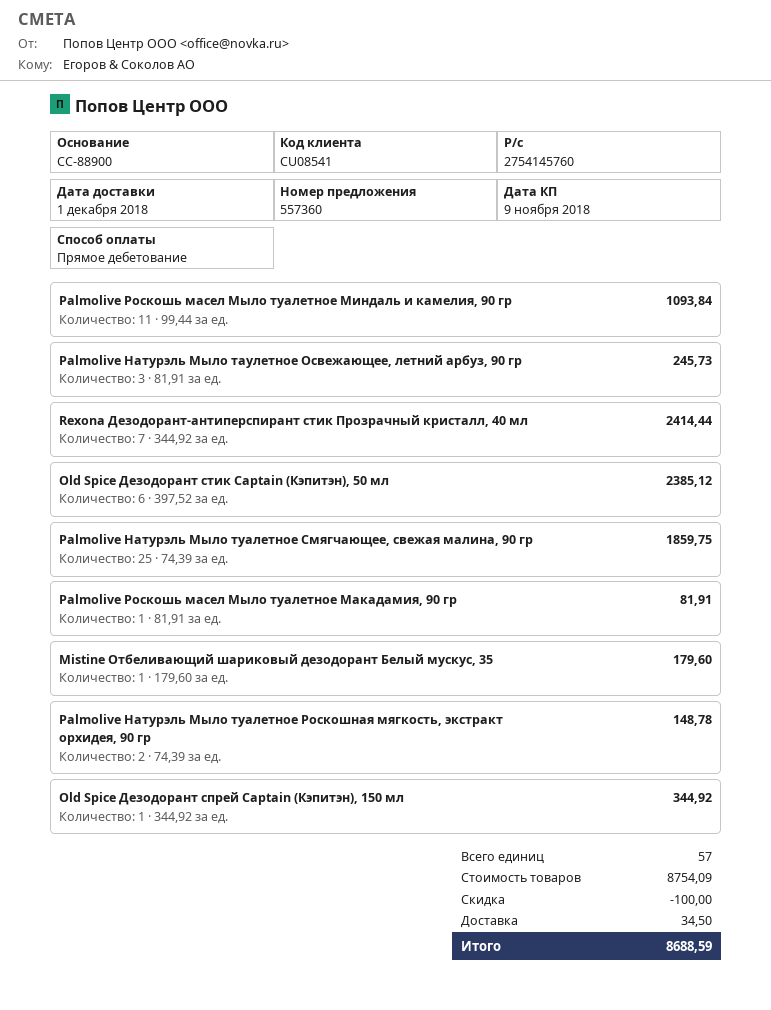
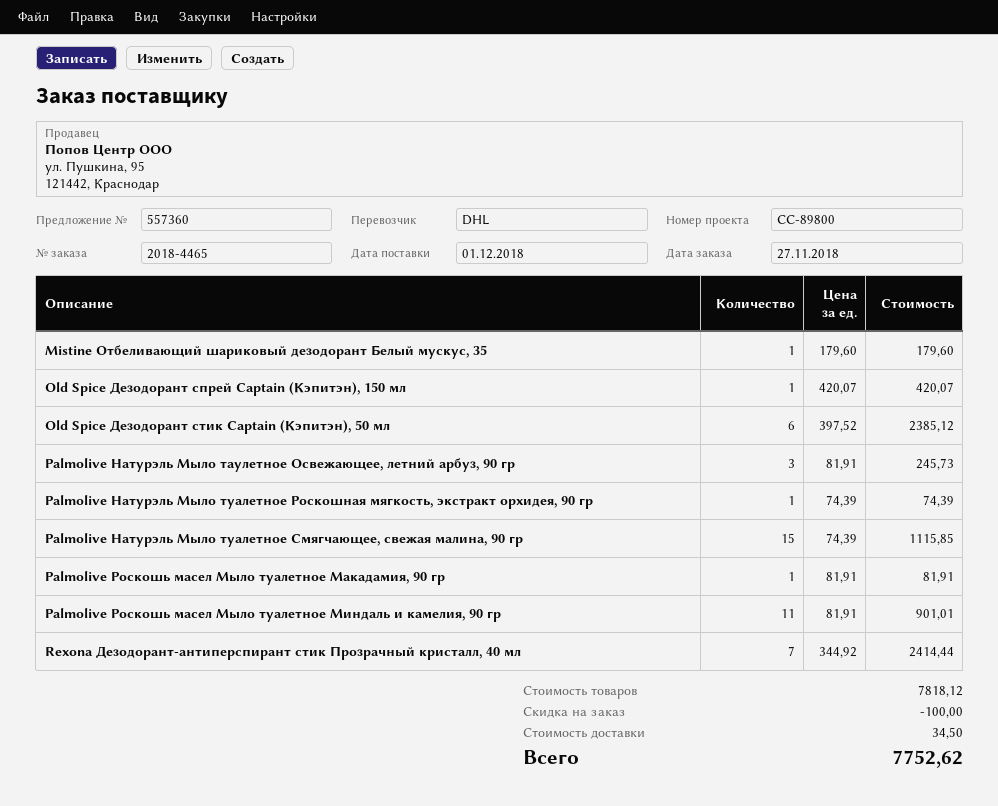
reference: CC-88900 -> CC-89800
Palmolive Роскошь масел Мыло туалетное Миндаль и камелия, 90 гр: 11 x 99.44 = 1093.84 -> 11 x 81.91 = 901.01
Palmolive Натурэль Мыло туалетное Смягчающее, свежая малина, 90 гр: 25 x 74.39 = 1859.75 -> 15 x 74.39 = 1115.85
Palmolive Натурэль Мыло туалетное Роскошная мягкость, экстракт орхидея, 90 гр: 2 x 74.39 = 148.78 -> 1 x 74.39 = 74.39
Old Spice Дезодорант спрей Captain (Кэпитэн), 150 мл: 1 x 344.92 = 344.92 -> 1 x 420.07 = 420.07
subtotal: 8754.09 -> 7818.12
total: 8688.59 -> 7752.62

